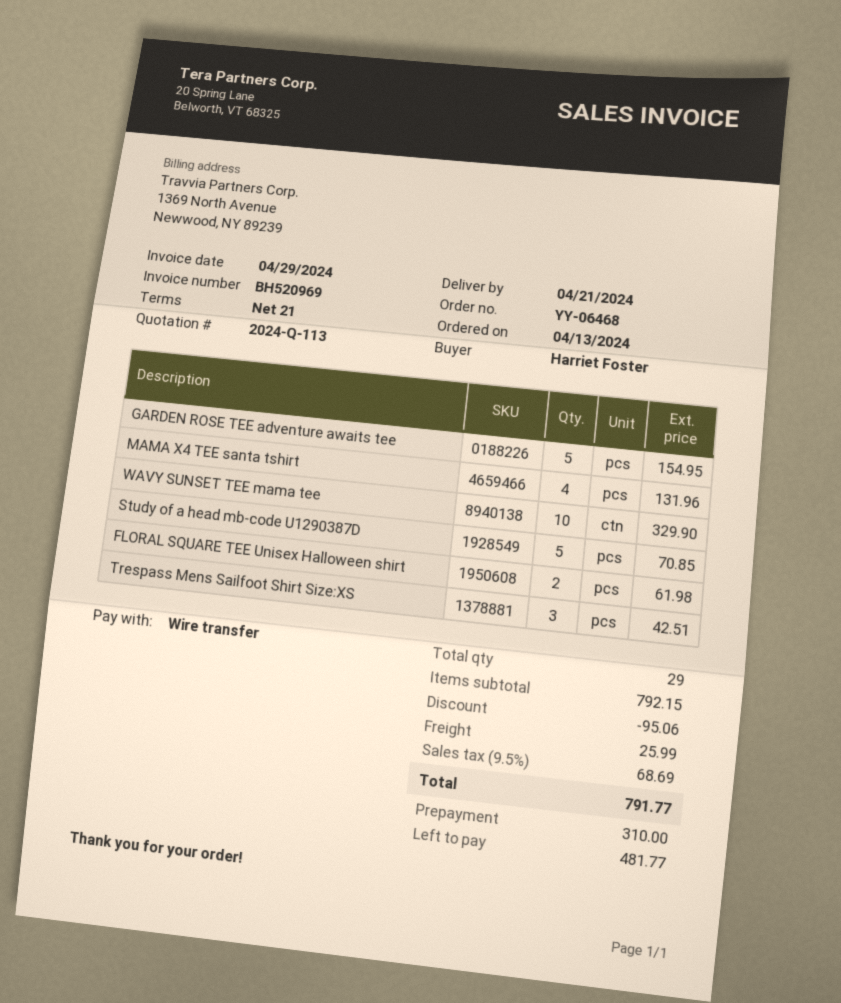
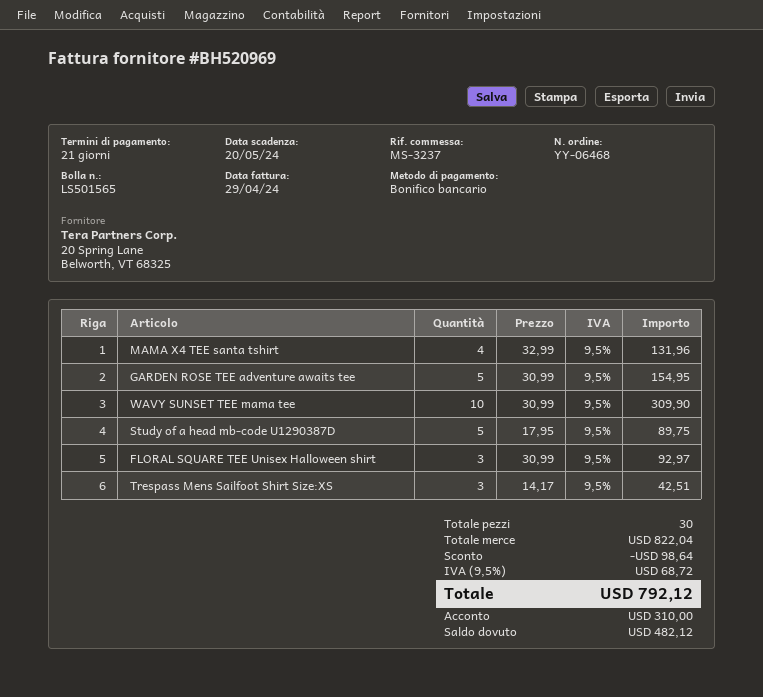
WAVY SUNSET TEE mama tee: 10 for 329.90 -> 10 for 309.90
Study of a head mb-code U1290387D: 5 for 70.85 -> 5 for 89.75
FLORAL SQUARE TEE Unisex Halloween shirt: 2 for 61.98 -> 3 for 92.97
total quantity: 29 -> 30
subtotal: 792.15 -> 822.04
discount: 95.06 -> 98.64
shipping: 25.99 -> none
tax: 9.5% = 68.69 -> 9.5% = 68.72
total: 791.77 -> 792.12
balance: 481.77 -> 482.12

